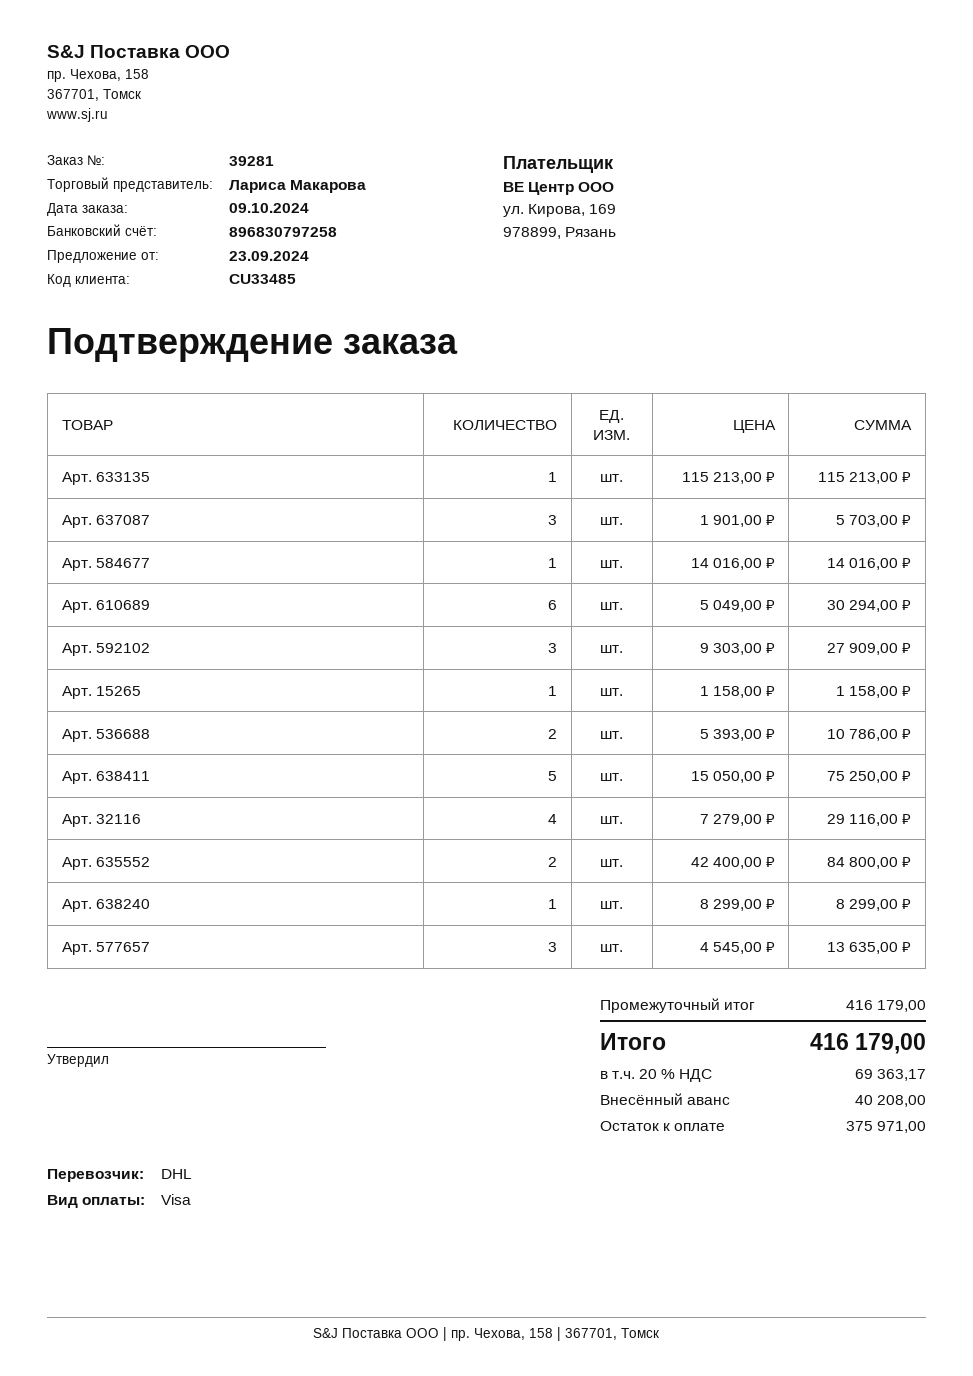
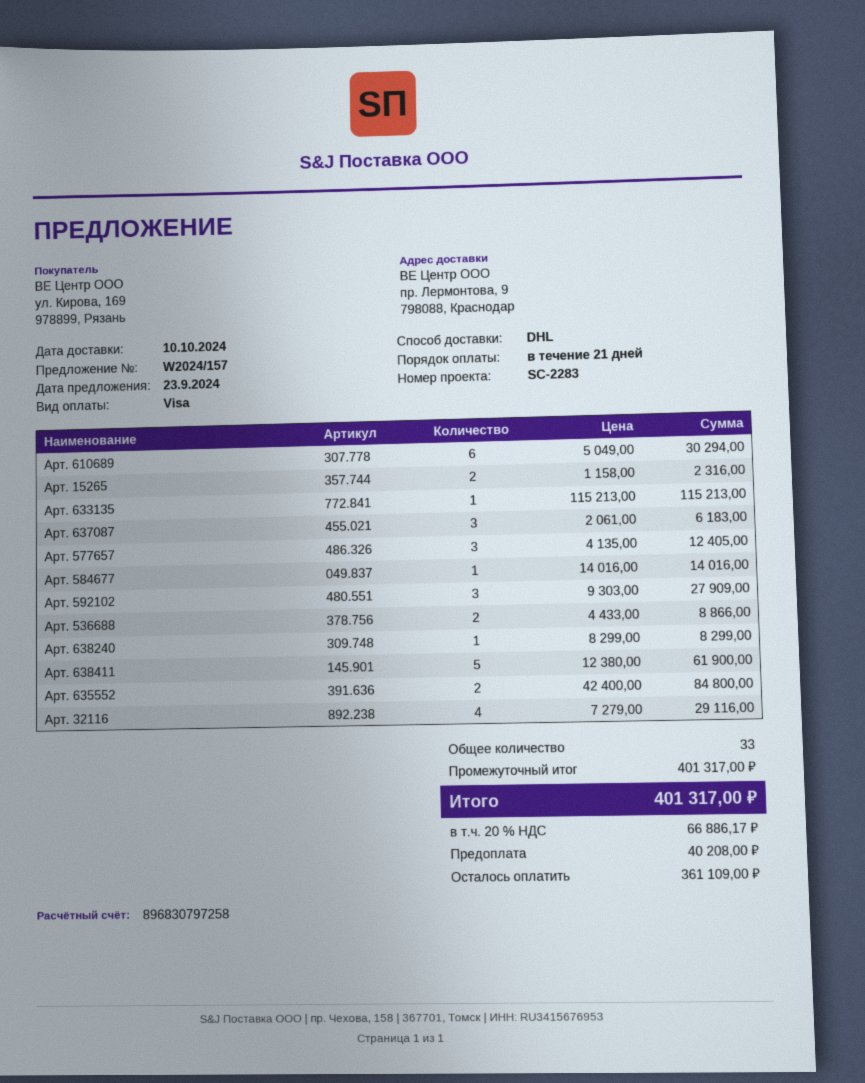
Арт. 637087: 3 x 1901.00 = 5703.00 -> 3 x 2061.00 = 6183.00
Арт. 15265: 1 x 1158.00 = 1158.00 -> 2 x 1158.00 = 2316.00
Арт. 536688: 2 x 5393.00 = 10786.00 -> 2 x 4433.00 = 8866.00
Арт. 638411: 5 x 15050.00 = 75250.00 -> 5 x 12380.00 = 61900.00
Арт. 577657: 3 x 4545.00 = 13635.00 -> 3 x 4135.00 = 12405.00
subtotal: 416179.00 -> 401317.00
tax: 20% = 69363.17 -> 20% = 66886.17
total: 416179.00 -> 401317.00
balance: 375971.00 -> 361109.00

